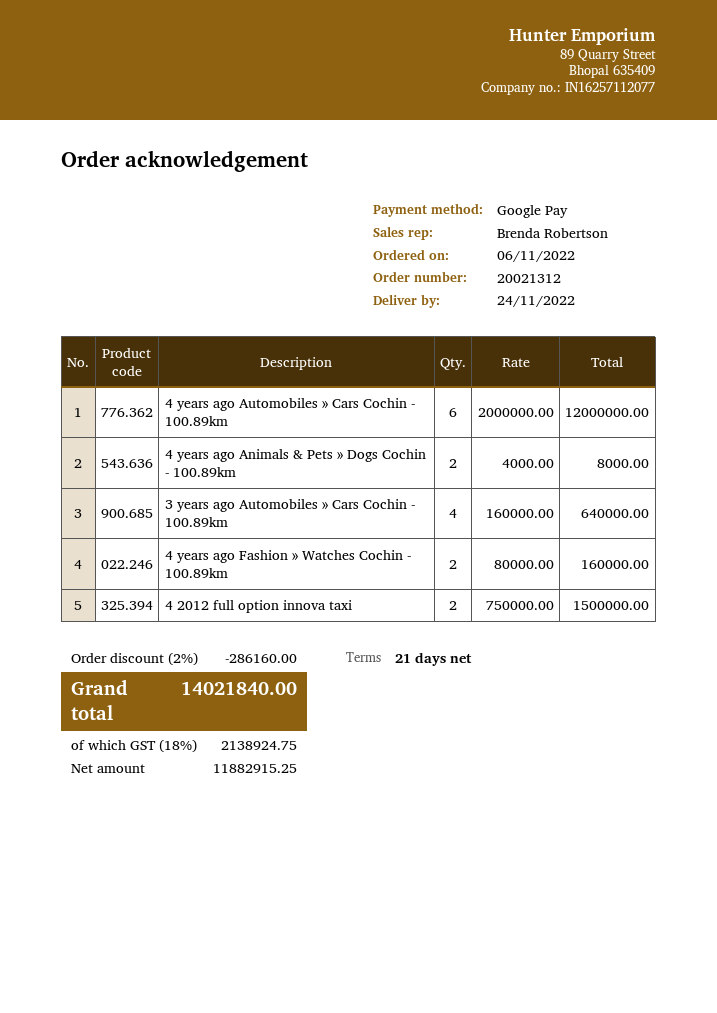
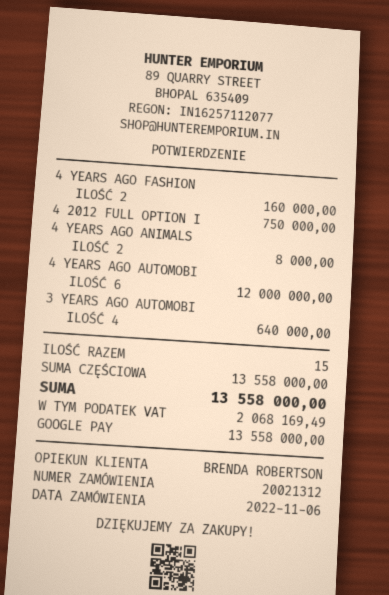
4 2012 full option innova taxi: 2 for 1500000.00 -> 1 for 750000.00
discount: 2% = 286160.00 -> none
tax: 2138924.75 -> 2068169.49
total: 14021840.00 -> 13558000.00

